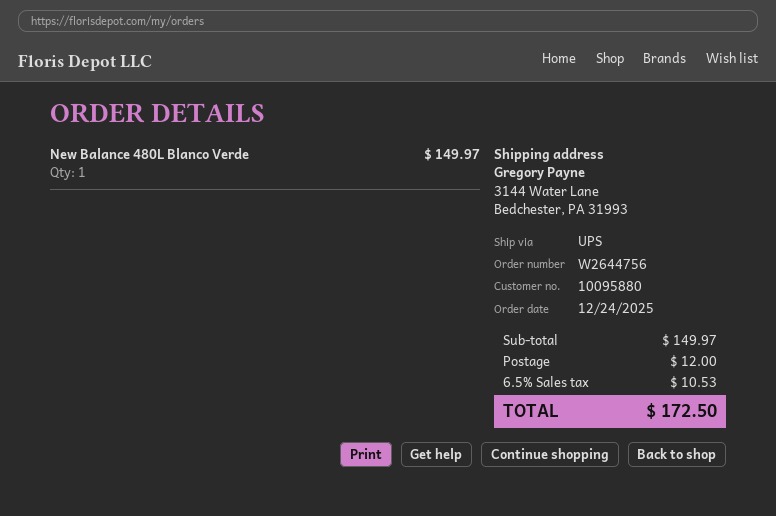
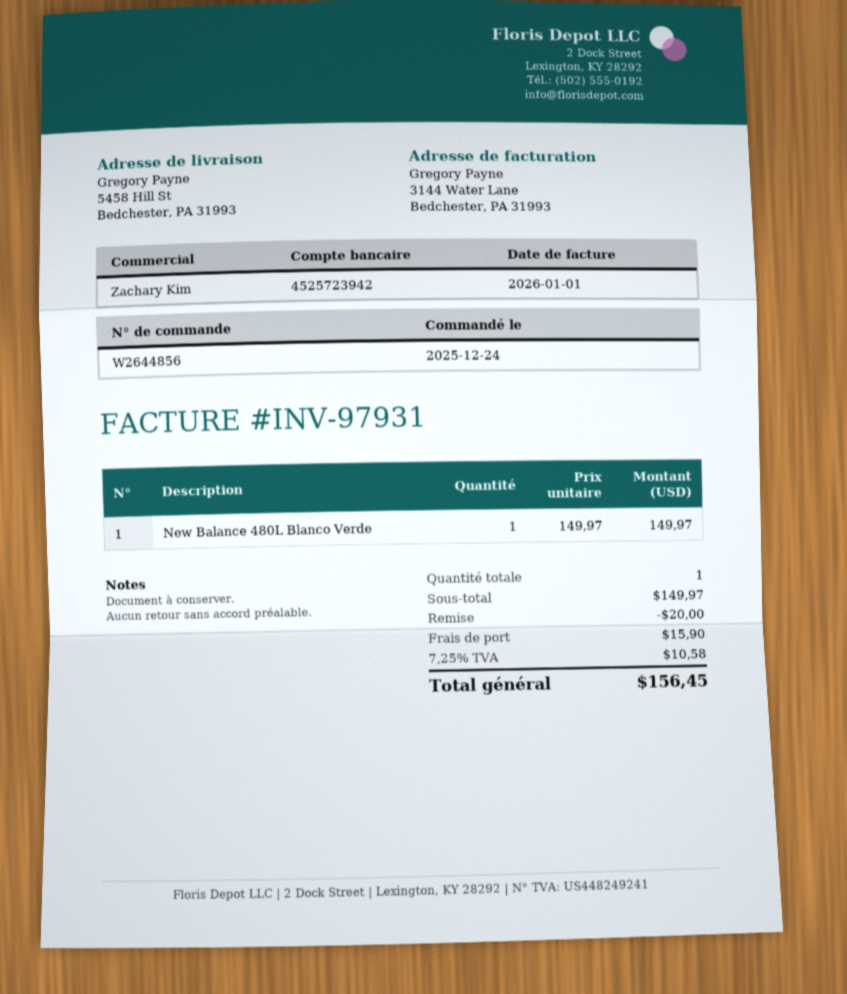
order number: W2644756 -> W2644856
ship to: 3144 Water Lane, Bedchester, PA 31993 -> 5458 Hill St, Bedchester, PA 31993
discount: none -> 20.00
shipping: 12.00 -> 15.90
tax: 6.5% = 10.53 -> 7.25% = 10.58
total: 172.50 -> 156.45

